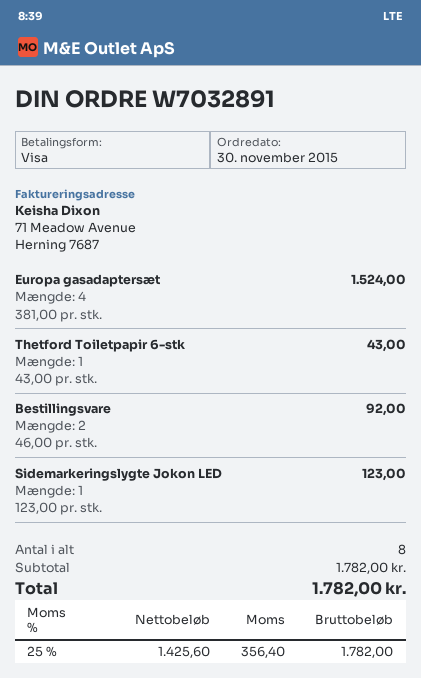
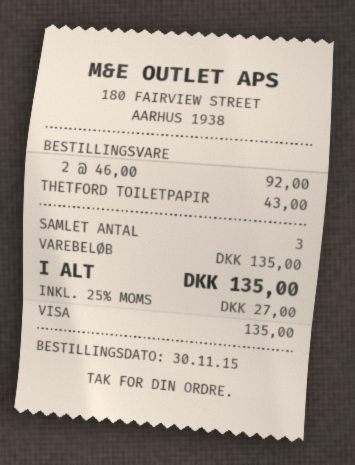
Europa gasadaptersæt: 4 x 381.00 = 1524.00 -> none
Sidemarkeringslygte Jokon LED: 1 x 123.00 = 123.00 -> none
total quantity: 8 -> 3
subtotal: 1782.00 -> 135.00
tax: 25% = 356.40 -> 25% = 27.00
total: 1782.00 -> 135.00

